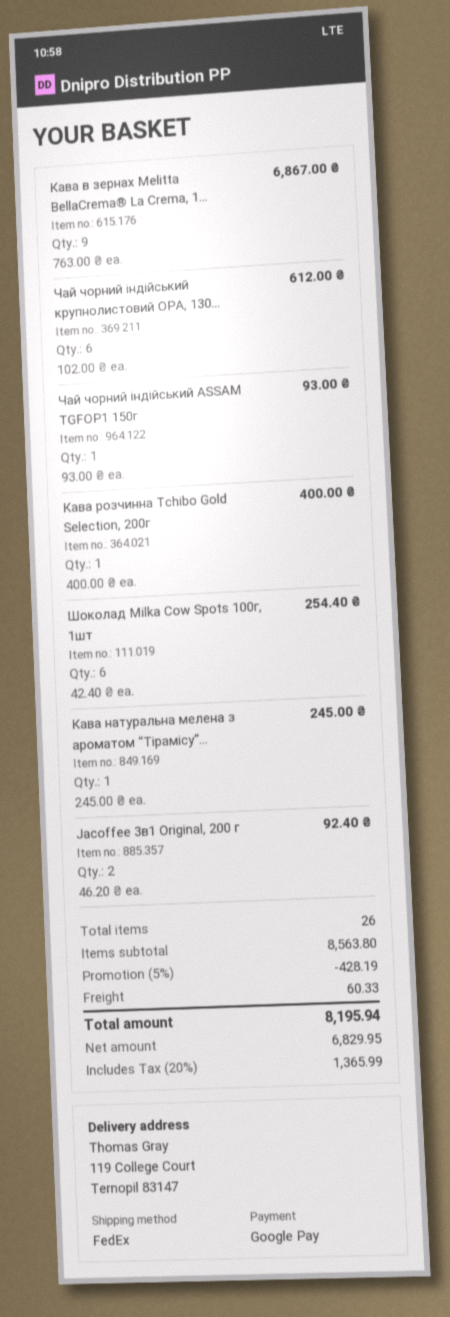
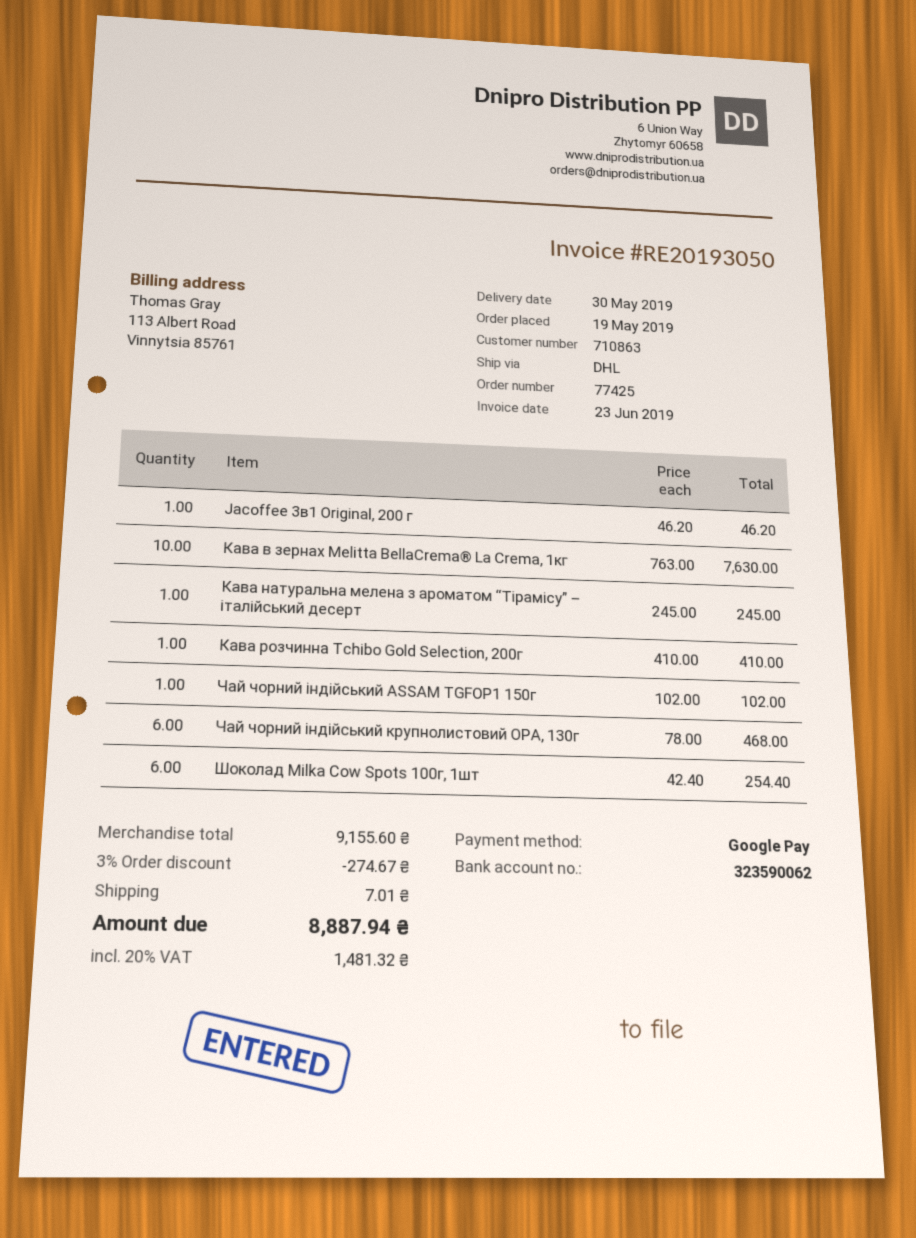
shipping method: FedEx -> DHL
Кава в зернах Melitta BellaCrema® La Crema, 1...: 9 x 763.00 = 6867.00 -> 10 x 763.00 = 7630.00
Чай чорний індійський крупнолистовий ОРА, 130...: 6 x 102.00 = 612.00 -> 6 x 78.00 = 468.00
Чай чорний індійський ASSAM TGFOP1 150г: 1 x 93.00 = 93.00 -> 1 x 102.00 = 102.00
Кава розчинна Tchibo Gold Selection, 200г: 1 x 400.00 = 400.00 -> 1 x 410.00 = 410.00
Jacoffee 3в1 Original, 200 г: 2 x 46.20 = 92.40 -> 1 x 46.20 = 46.20
subtotal: 8563.80 -> 9155.60
discount: 5% = 428.19 -> 3% = 274.67
shipping: 60.33 -> 7.01
tax: 20% = 1365.99 -> 20% = 1481.32
total: 8195.94 -> 8887.94

